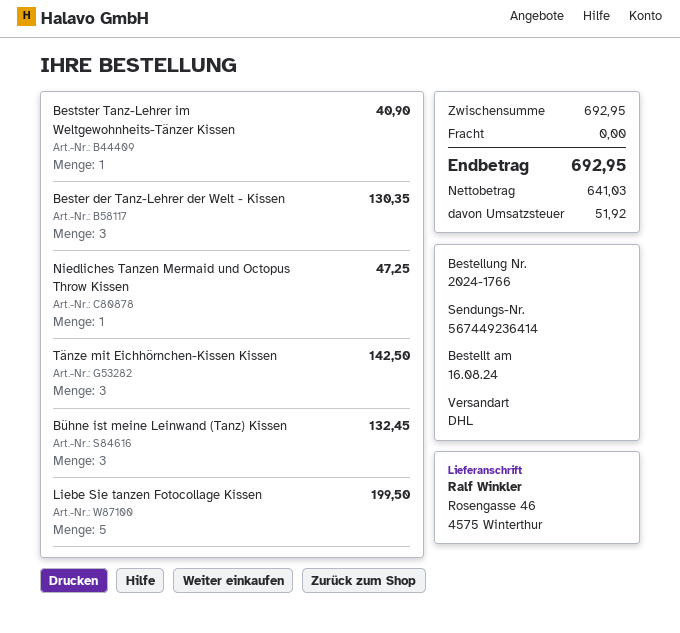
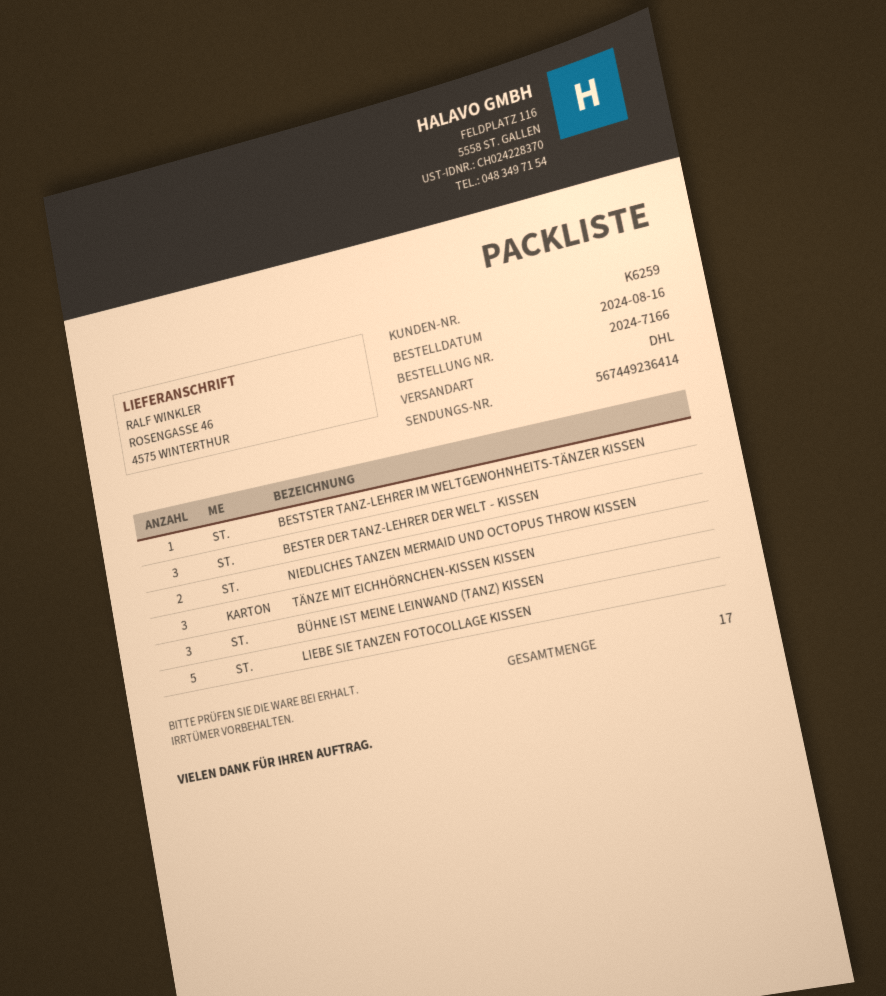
order number: 2024-1766 -> 2024-7166
Niedliches Tanzen Mermaid und Octopus Throw Kissen: 1 -> 2

